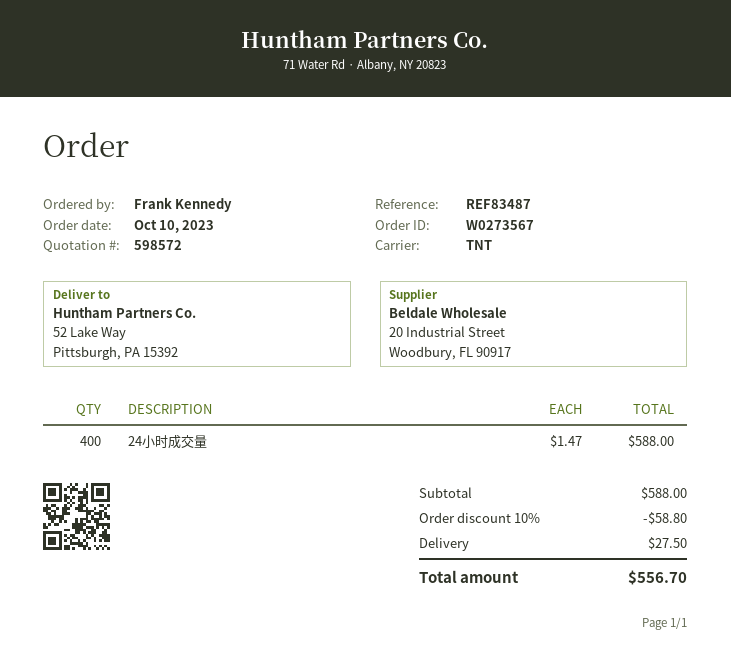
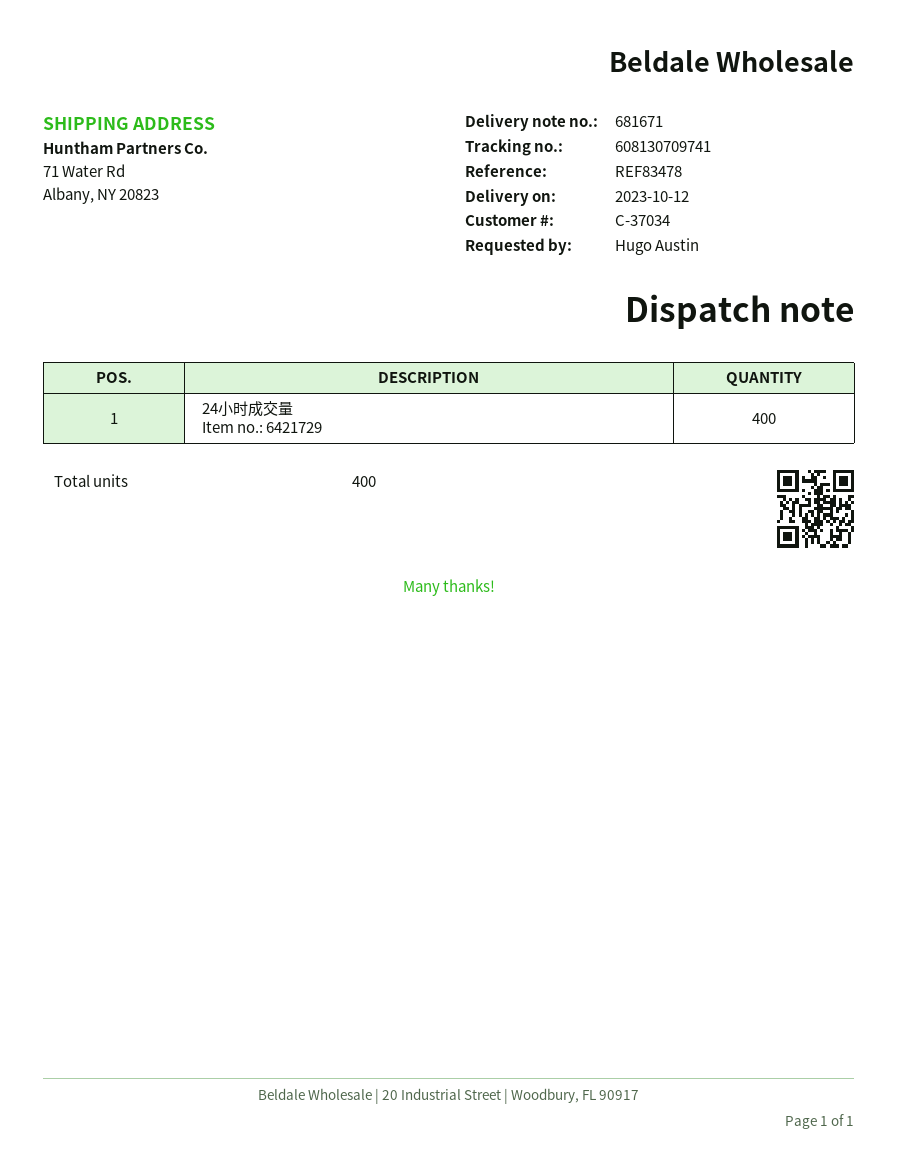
reference: REF83487 -> REF83478
ordered by: Frank Kennedy -> Hugo Austin
ship to: 52 Lake Way, Pittsburgh, PA 15392 -> 71 Water Rd, Albany, NY 20823

